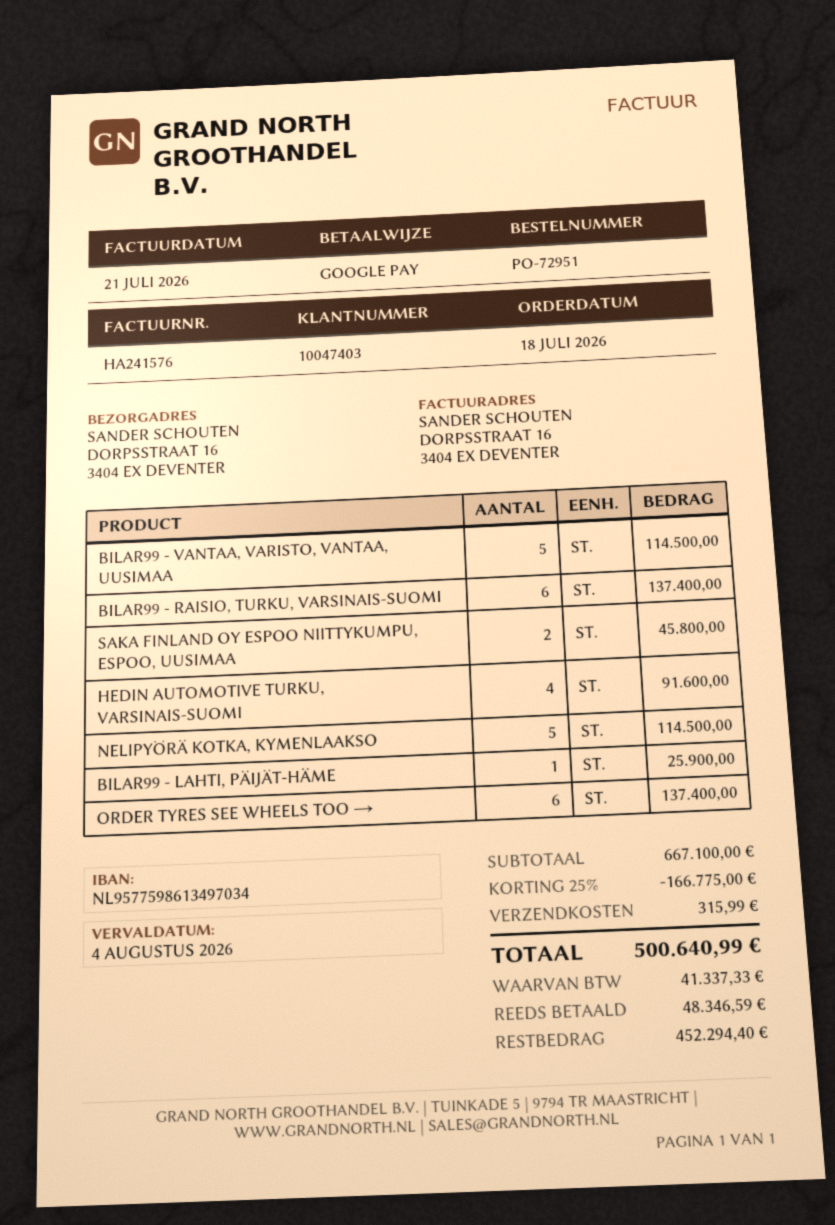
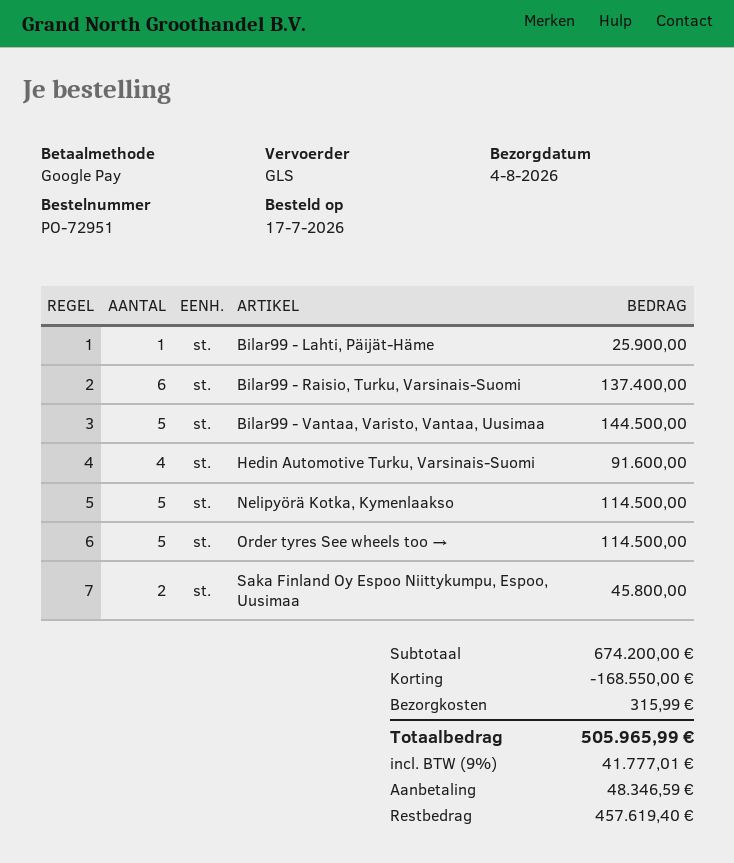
order date: 2026-07-18 -> 2026-07-17
BILAR99 - VANTAA, VARISTO, VANTAA, UUSIMAA: 5 for 114500.00 -> 5 for 144500.00
ORDER TYRES SEE WHEELS TOO →: 6 for 137400.00 -> 5 for 114500.00
subtotal: 667100.00 -> 674200.00
discount: 166775.00 -> 168550.00
tax: 41337.33 -> 41777.01
total: 500640.99 -> 505965.99
balance: 452294.40 -> 457619.40

